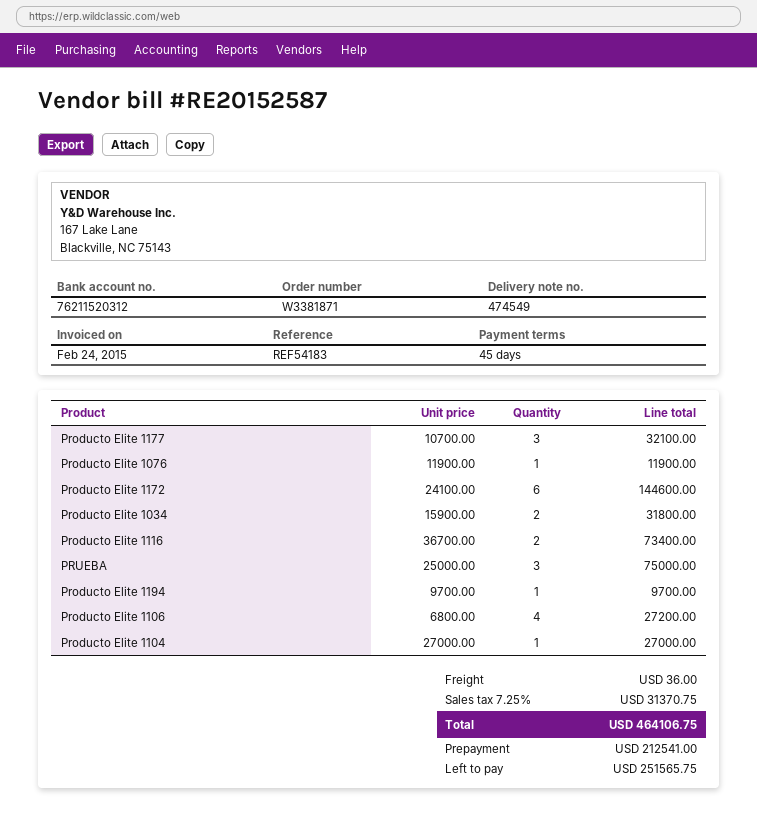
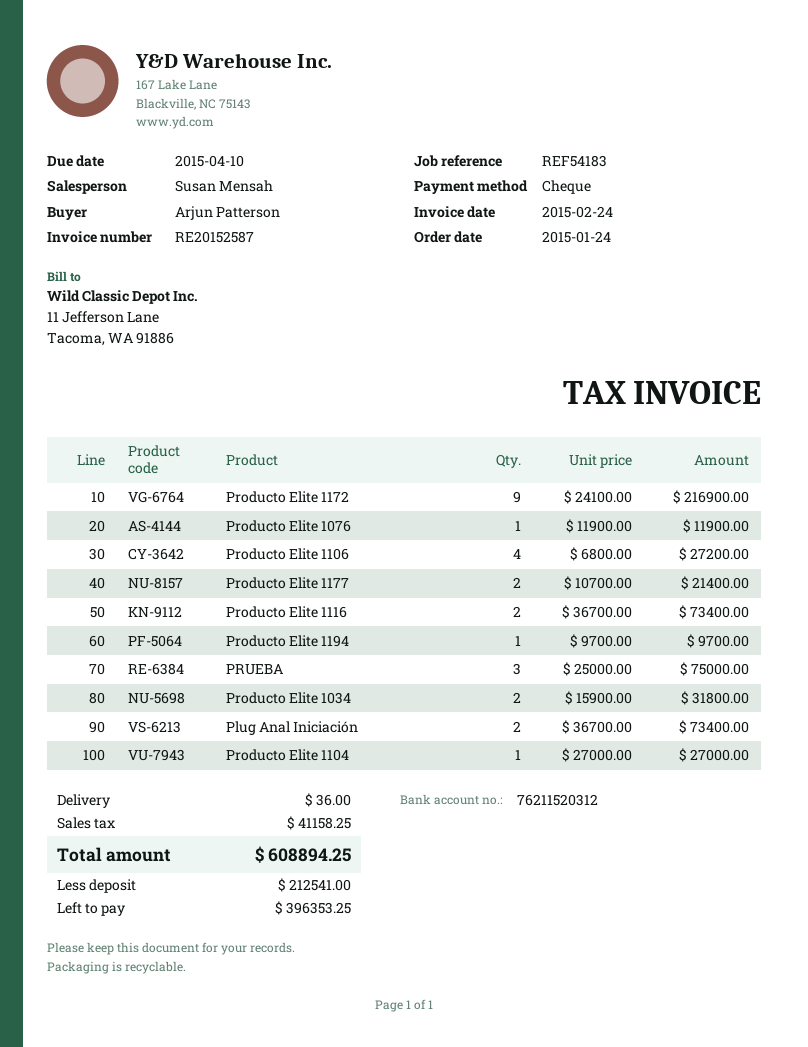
Producto Elite 1177: 3 x 10700.00 = 32100.00 -> 2 x 10700.00 = 21400.00
Producto Elite 1172: 6 x 24100.00 = 144600.00 -> 9 x 24100.00 = 216900.00
Plug Anal Iniciación: none -> 2 x 36700.00 = 73400.00
tax: 31370.75 -> 41158.25
total: 464106.75 -> 608894.25
balance: 251565.75 -> 396353.25

